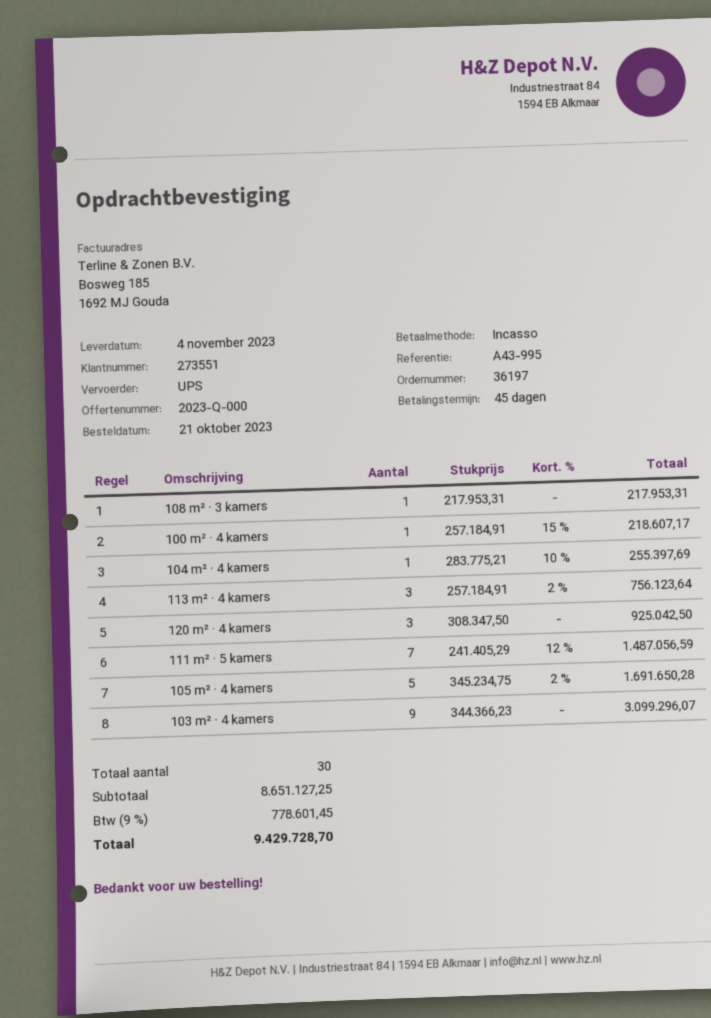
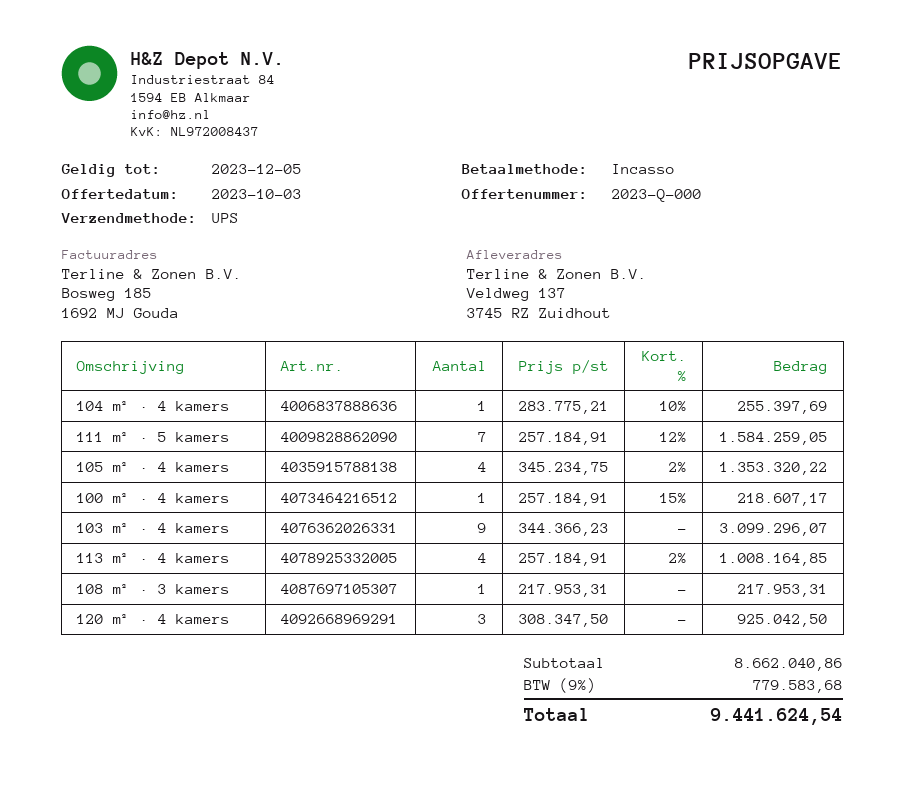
113 m² · 4 kamers: 3 x 257184.91 - 2% = 756123.64 -> 4 x 257184.91 - 2% = 1008164.85
111 m² · 5 kamers: 7 x 241405.29 - 12% = 1487056.59 -> 7 x 257184.91 - 12% = 1584259.05
105 m² · 4 kamers: 5 x 345234.75 - 2% = 1691650.28 -> 4 x 345234.75 - 2% = 1353320.22
subtotal: 8651127.25 -> 8662040.86
tax: 9% = 778601.45 -> 9% = 779583.68
total: 9429728.70 -> 9441624.54

